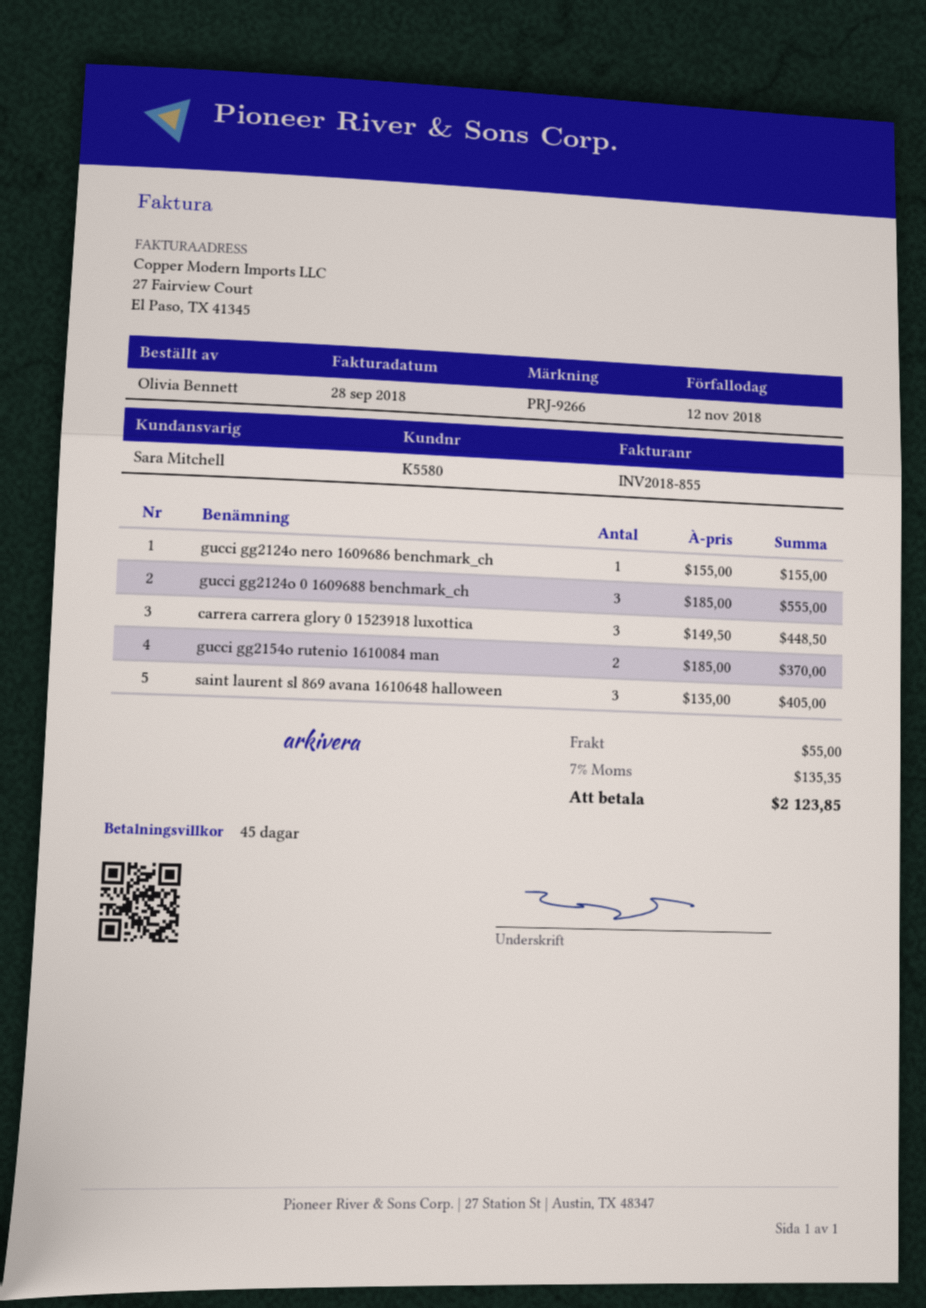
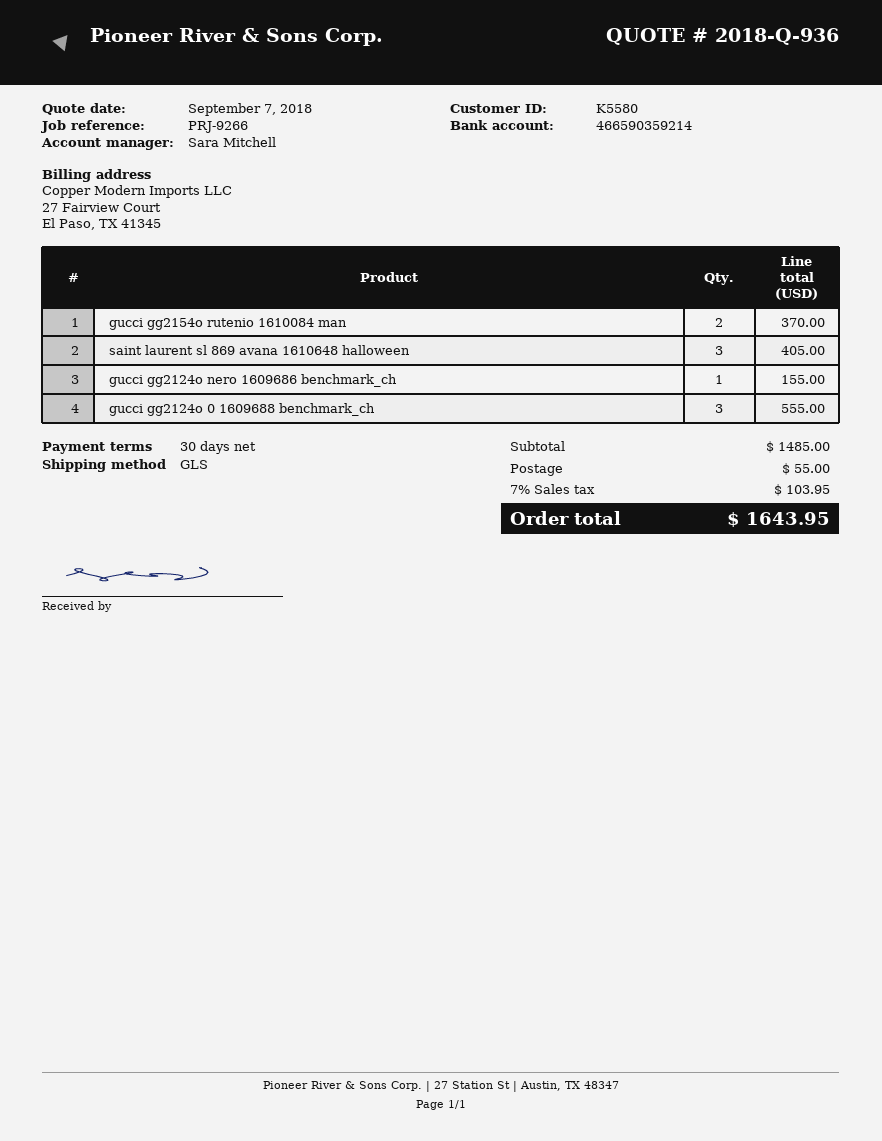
payment terms: 45 days -> 30 days
carrera carrera glory 0 1523918 luxottica: 3 for 448.50 -> none
tax: 7% = 135.35 -> 7% = 103.95
total: 2123.85 -> 1643.95

